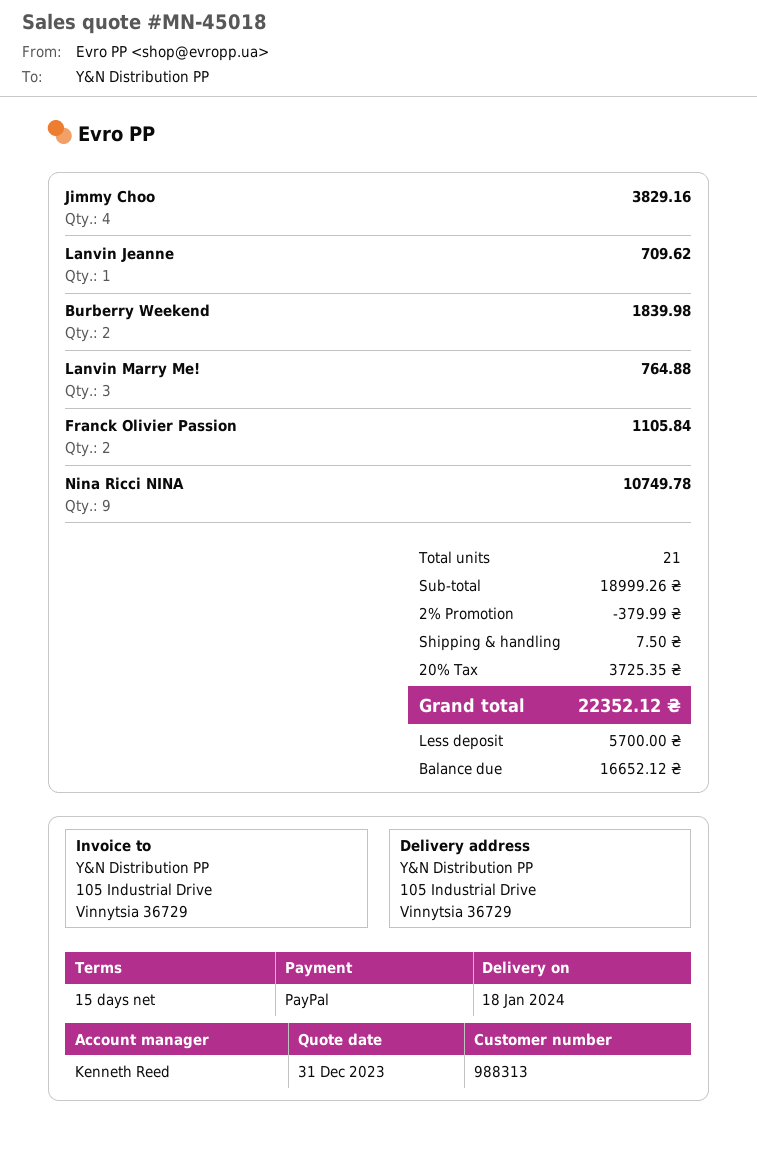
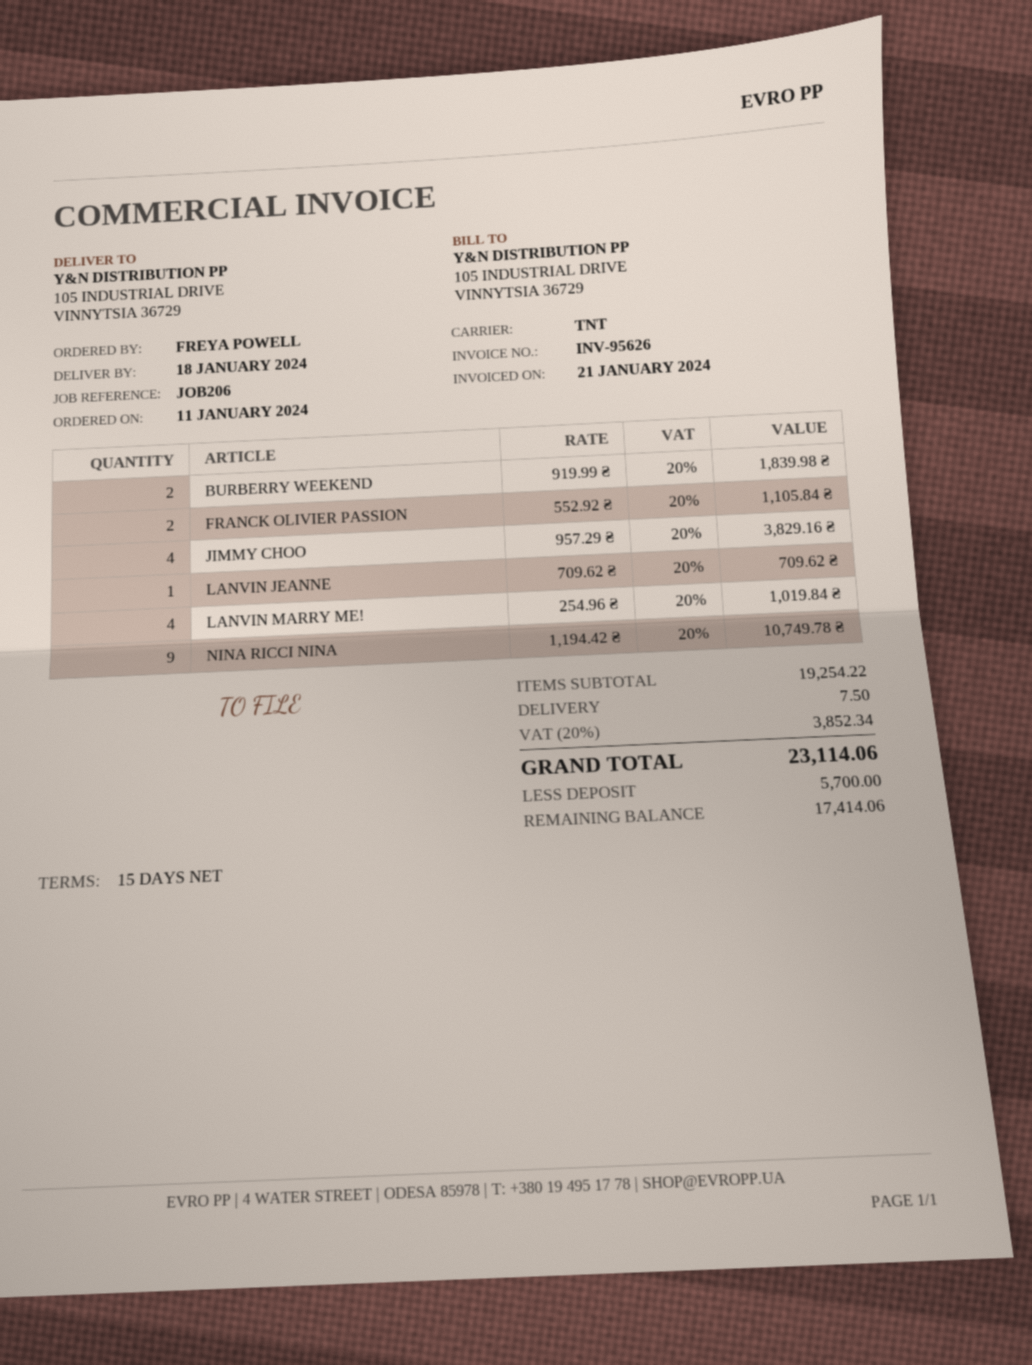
Lanvin Marry Me!: 3 for 764.88 -> 4 for 1019.84
subtotal: 18999.26 -> 19254.22
discount: 2% = 379.99 -> none
tax: 20% = 3725.35 -> 20% = 3852.34
total: 22352.12 -> 23114.06
balance: 16652.12 -> 17414.06

